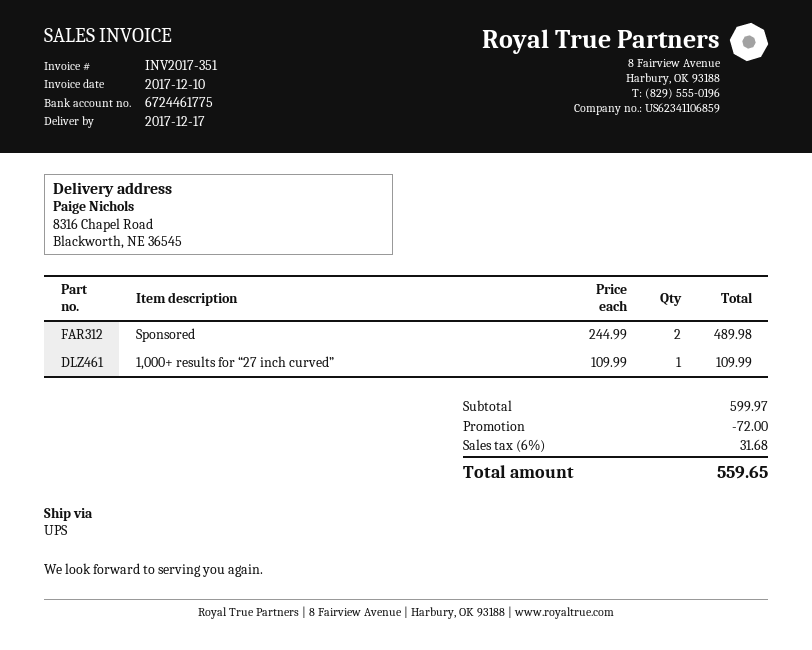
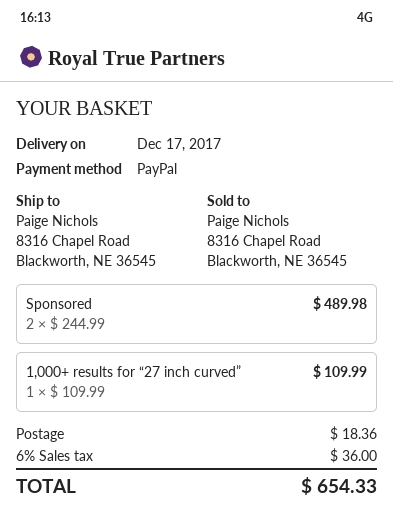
discount: 72.00 -> none
shipping: none -> 18.36
tax: 6% = 31.68 -> 6% = 36.00
total: 559.65 -> 654.33

